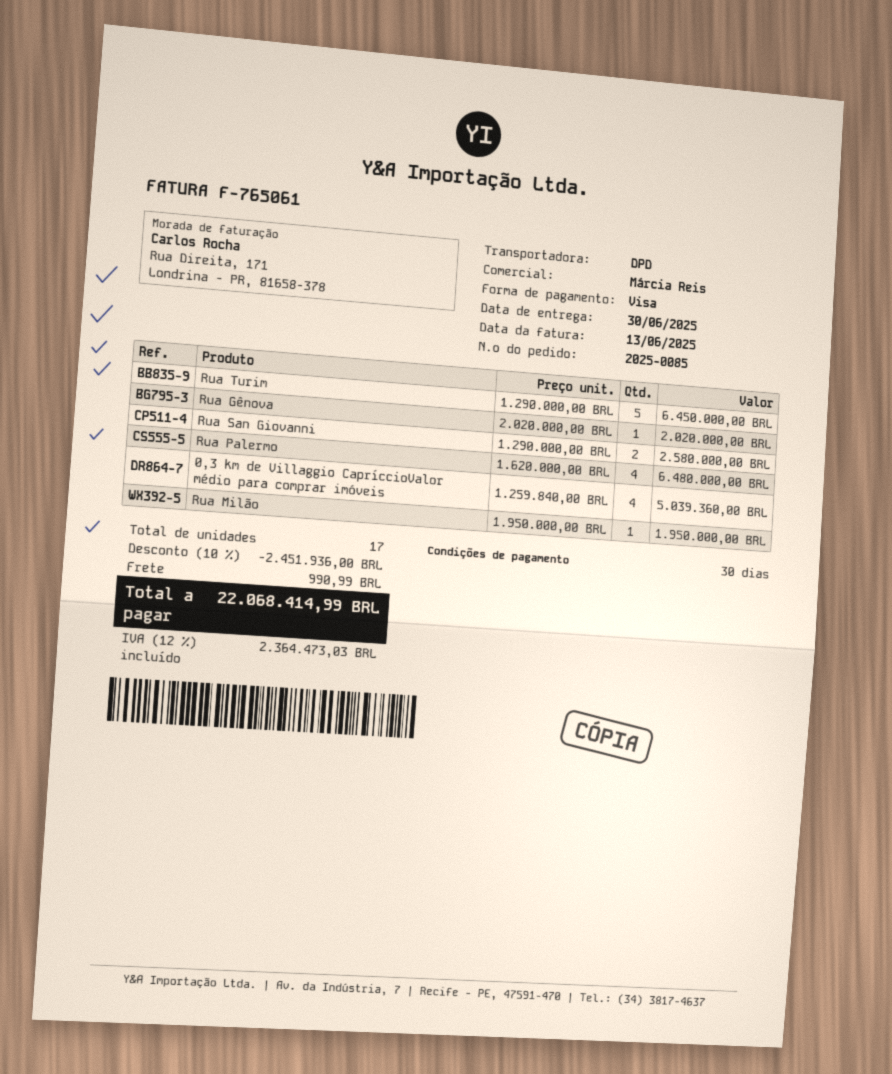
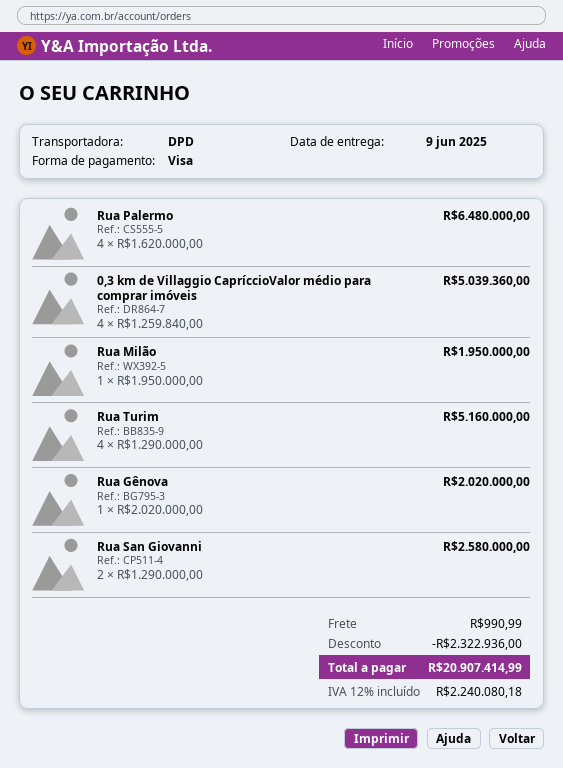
delivery date: 2025-06-30 -> 2025-06-09
Rua Turim: 5 x 1290000.00 = 6450000.00 -> 4 x 1290000.00 = 5160000.00
discount: 2451936.00 -> 2322936.00
tax: 12% = 2364473.03 -> 12% = 2240080.18
total: 22068414.99 -> 20907414.99

